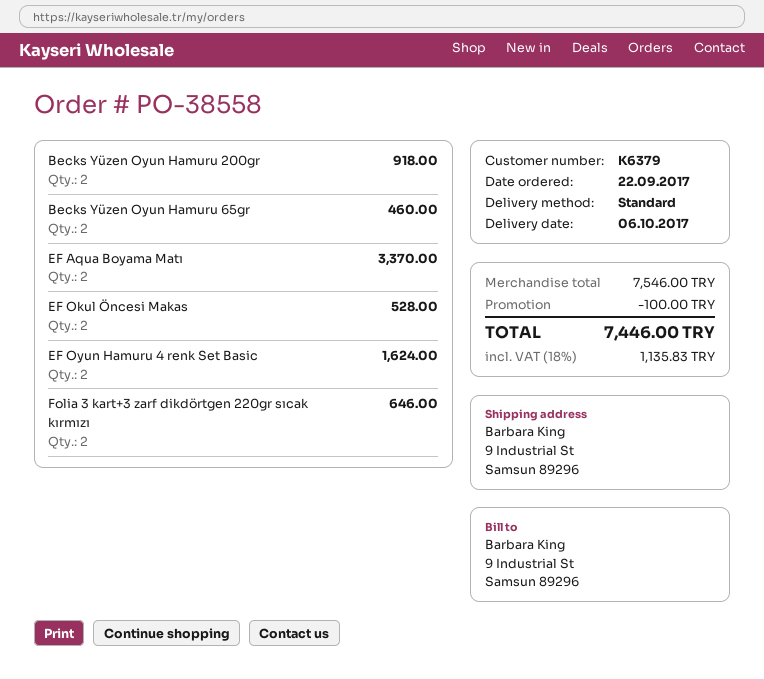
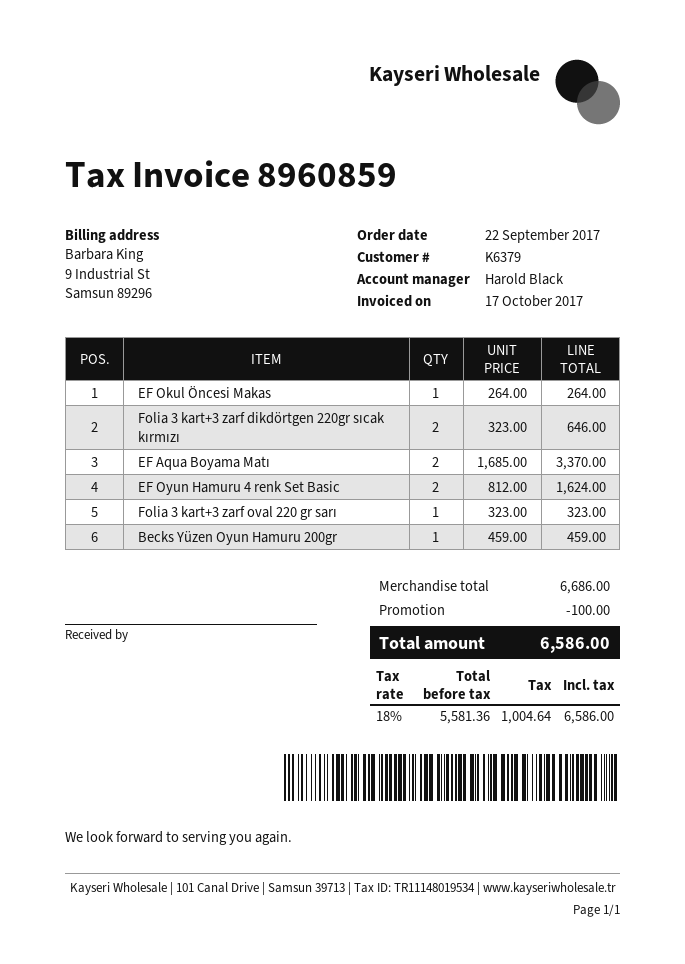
Becks Yüzen Oyun Hamuru 200gr: 2 for 918.00 -> 1 for 459.00
Becks Yüzen Oyun Hamuru 65gr: 2 for 460.00 -> none
EF Okul Öncesi Makas: 2 for 528.00 -> 1 for 264.00
Folia 3 kart+3 zarf oval 220 gr sarı: none -> 1 for 323.00
subtotal: 7546.00 -> 6686.00
tax: 18% = 1135.83 -> 18% = 1004.64
total: 7446.00 -> 6586.00

